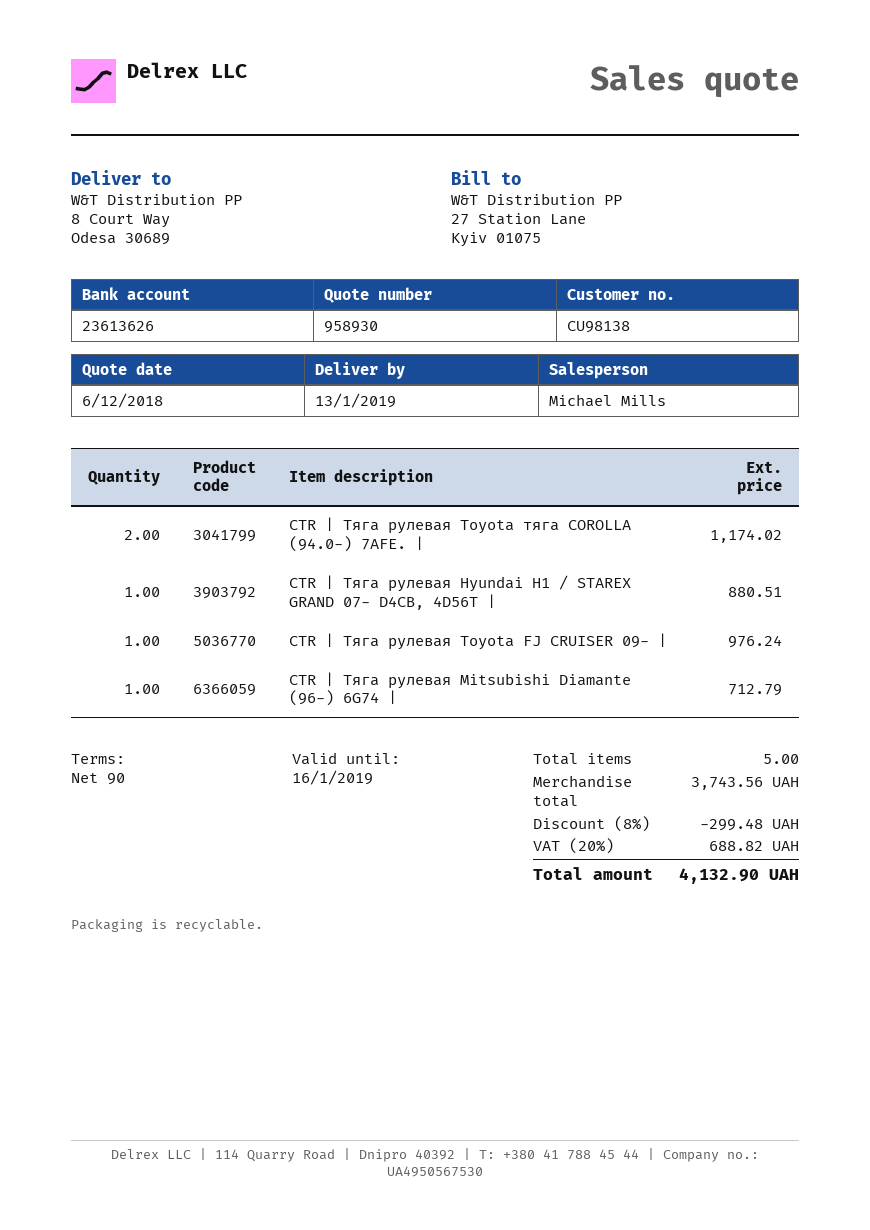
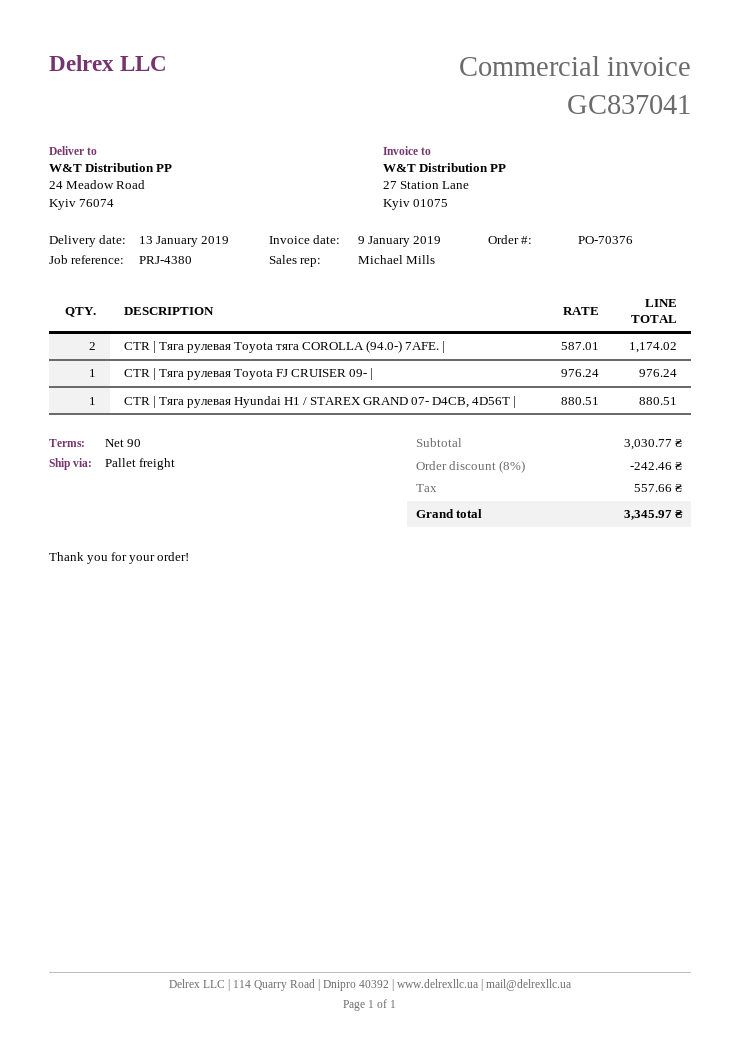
ship to: 8 Court Way, Odesa 30689 -> 24 Meadow Road, Kyiv 76074
CTR | Тяга рулевая Mitsubishi Diamante (96-) 6G74 |: 1 for 712.79 -> none
subtotal: 3743.56 -> 3030.77
discount: 8% = 299.48 -> 8% = 242.46
tax: 688.82 -> 557.66
total: 4132.90 -> 3345.97

